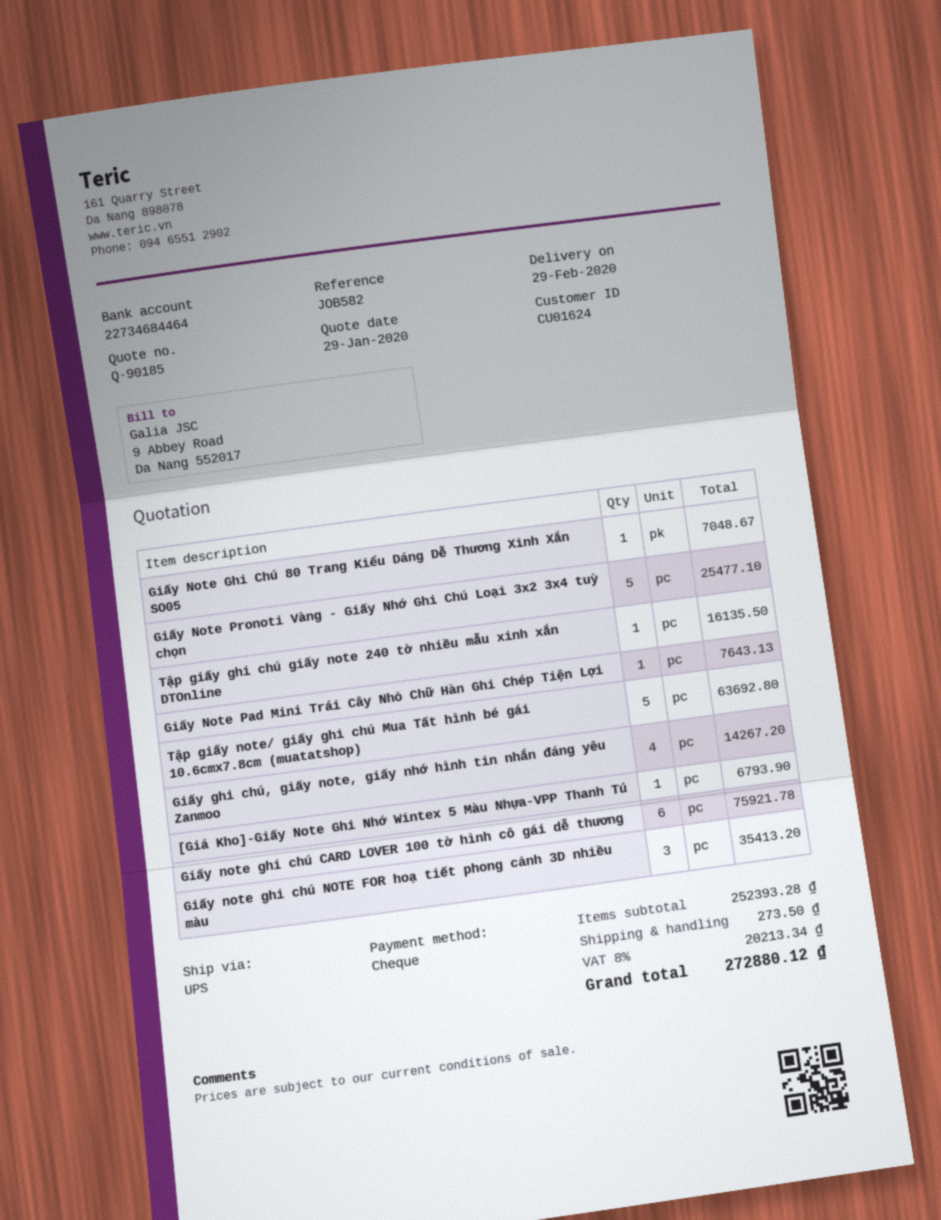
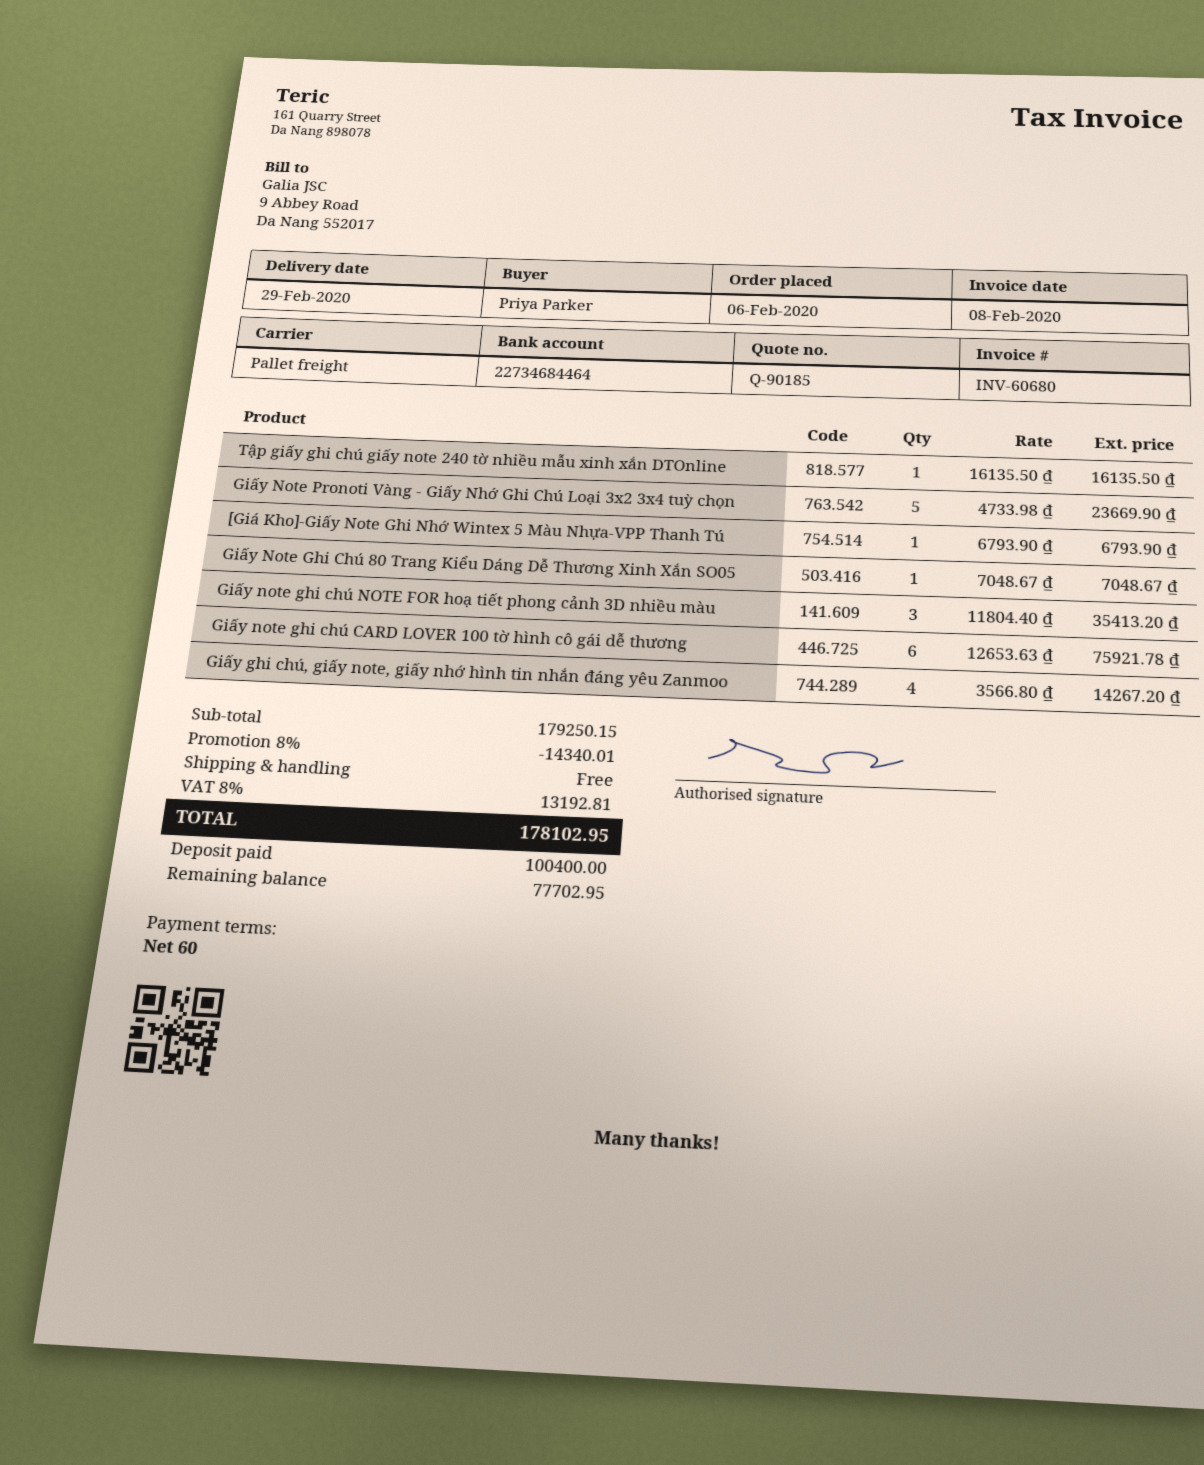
shipping method: UPS -> pallet freight
Giấy Note Pronoti Vàng - Giấy Nhớ Ghi Chú Loại 3x2 3x4 tuỳ chọn: 5 for 25477.10 -> 5 for 23669.90
Giấy Note Pad Mini Trái Cây Nhỏ Chữ Hàn Ghi Chép Tiện Lợi: 1 for 7643.13 -> none
Tập giấy note/ giấy ghi chú Mua Tất hình bé gái 10.6cmx7.8cm (muatatshop): 5 for 63692.80 -> none
subtotal: 252393.28 -> 179250.15
discount: none -> 8% = 14340.01
shipping: 273.50 -> 0.00
tax: 8% = 20213.34 -> 8% = 13192.81
total: 272880.12 -> 178102.95

